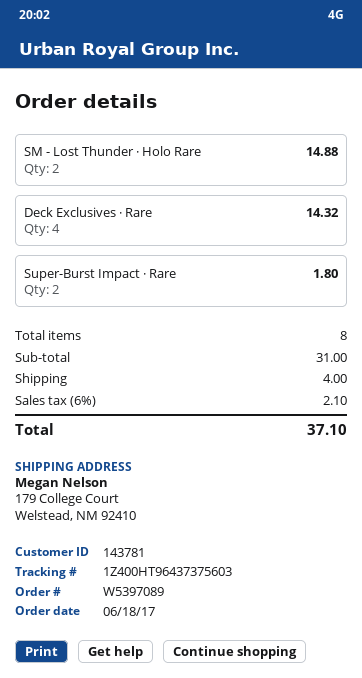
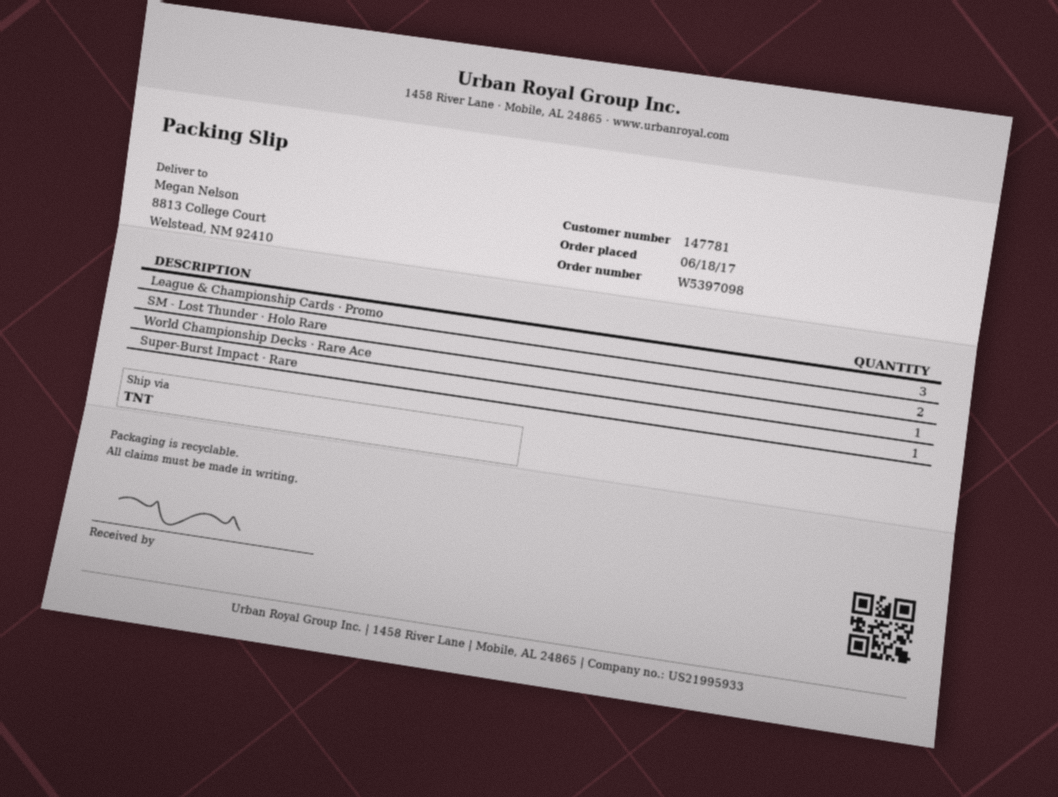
order number: W5397089 -> W5397098
customer number: 143781 -> 147781
ship to: 179 College Court, Welstead, NM 92410 -> 8813 College Court, Welstead, NM 92410
Deck Exclusives · Rare: 4 -> none
Super-Burst Impact · Rare: 2 -> 1
League & Championship Cards · Promo: none -> 3
World Championship Decks · Rare Ace: none -> 1

